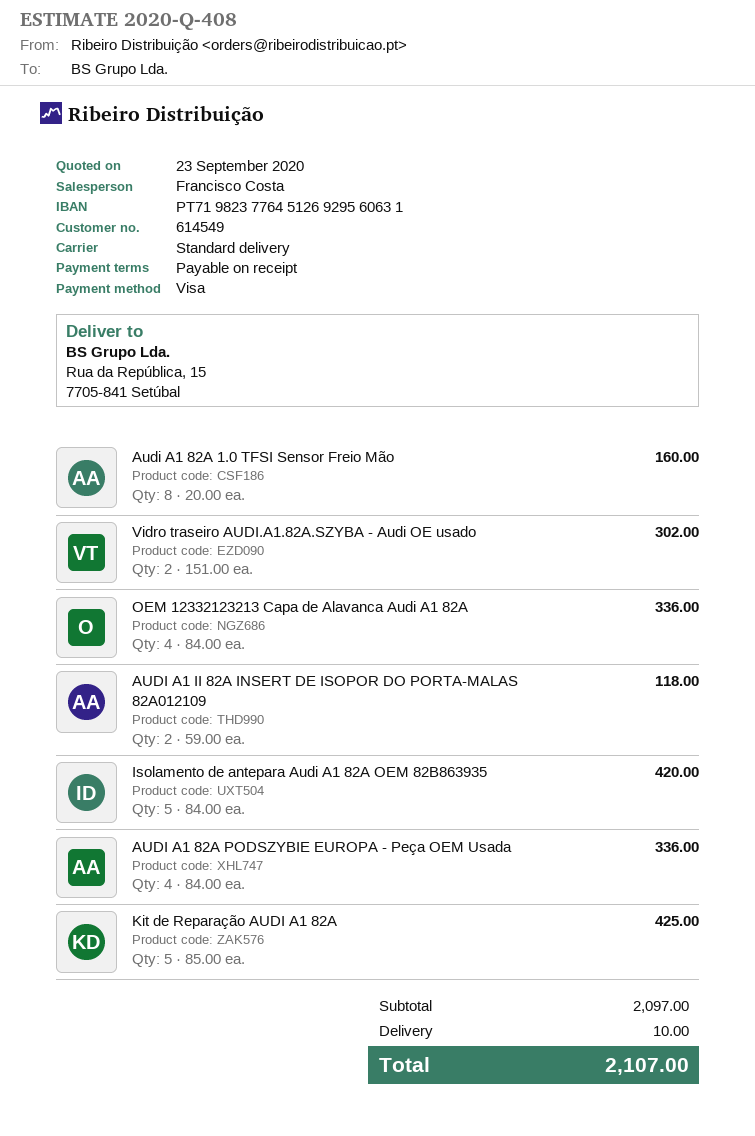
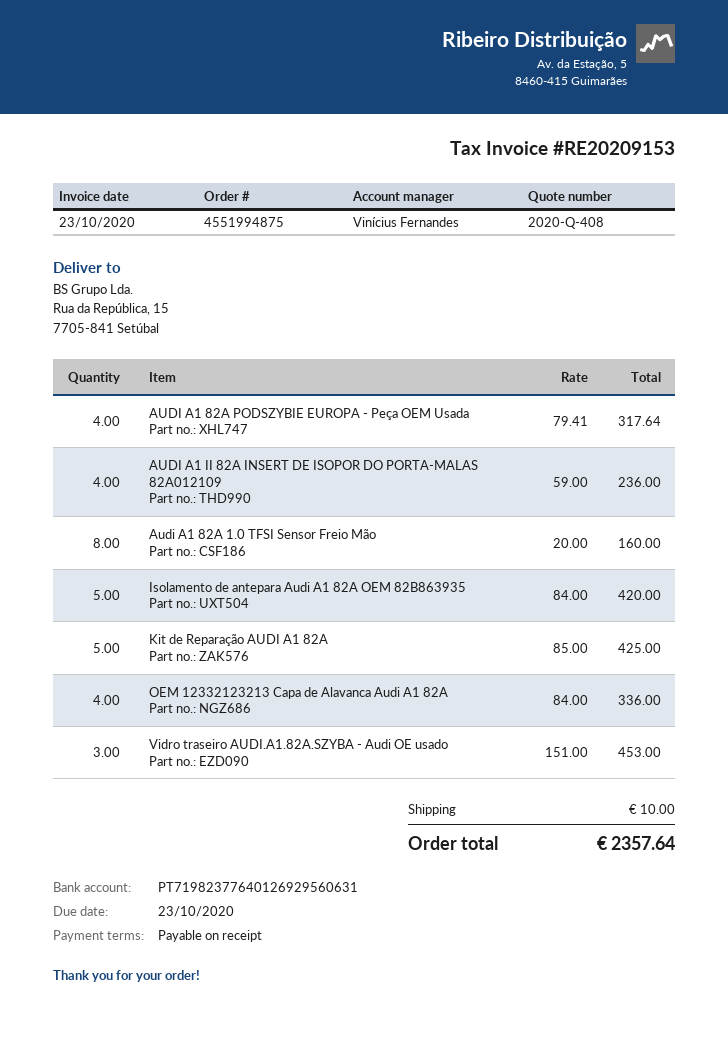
sales rep: Francisco Costa -> Vinícius Fernandes
bank account: PT71982377645126929560631 -> PT71982377640126929560631
Vidro traseiro AUDI.A1.82A.SZYBA - Audi OE usado: 2 x 151.00 = 302.00 -> 3 x 151.00 = 453.00
AUDI A1 II 82A INSERT DE ISOPOR DO PORTA-MALAS 82A012109: 2 x 59.00 = 118.00 -> 4 x 59.00 = 236.00
AUDI A1 82A PODSZYBIE EUROPA - Peça OEM Usada: 4 x 84.00 = 336.00 -> 4 x 79.41 = 317.64
total: 2107.00 -> 2357.64

